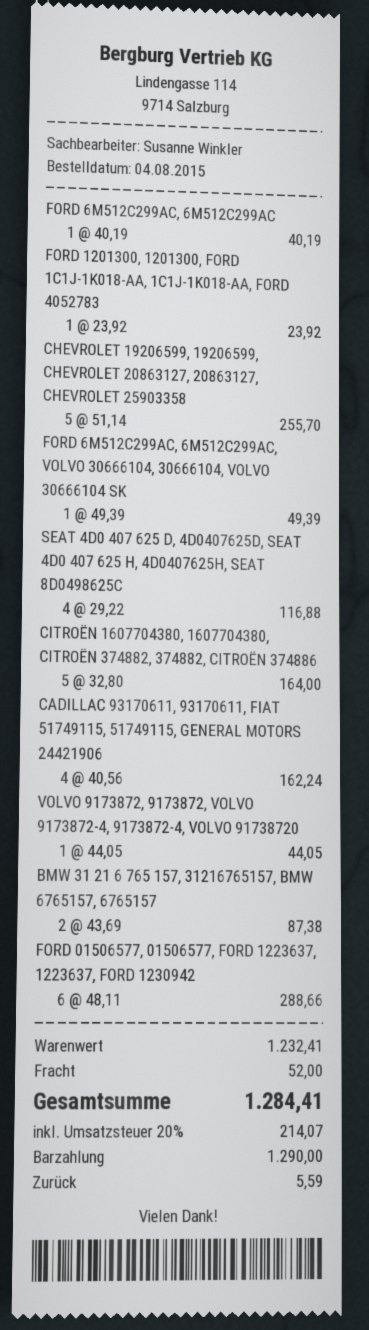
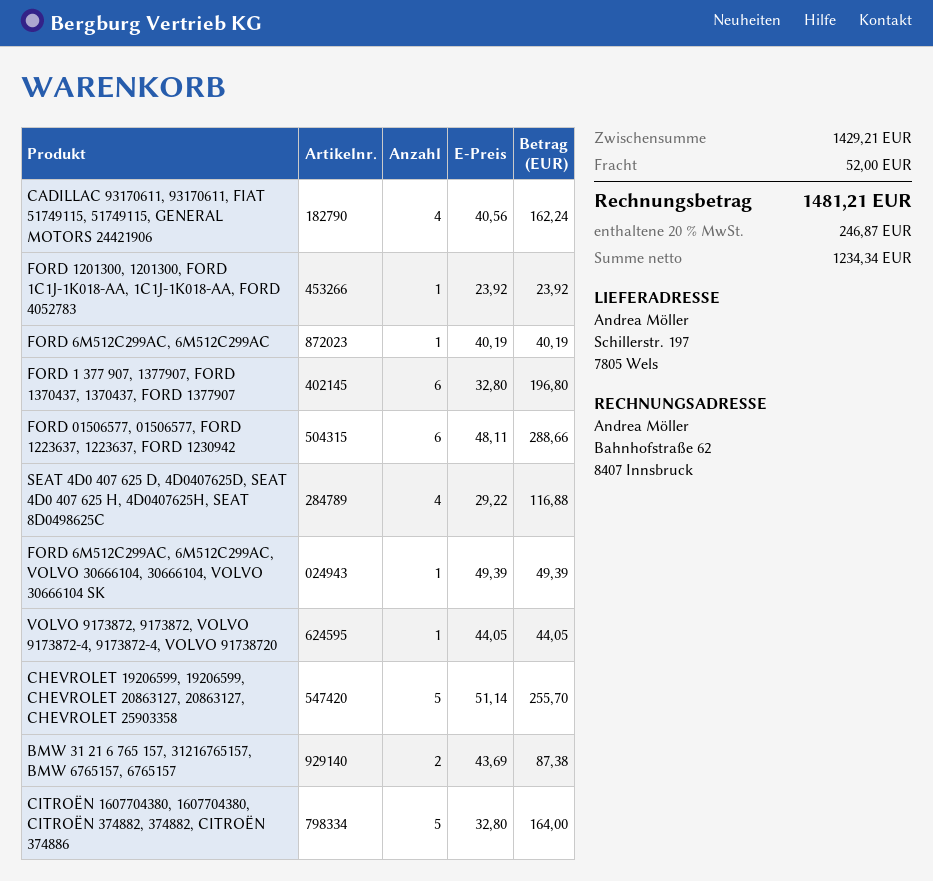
FORD 1 377 907, 1377907, FORD 1370437, 1370437, FORD 1377907: none -> 6 x 32.80 = 196.80
subtotal: 1232.41 -> 1429.21
tax: 20% = 214.07 -> 20% = 246.87
total: 1284.41 -> 1481.21

